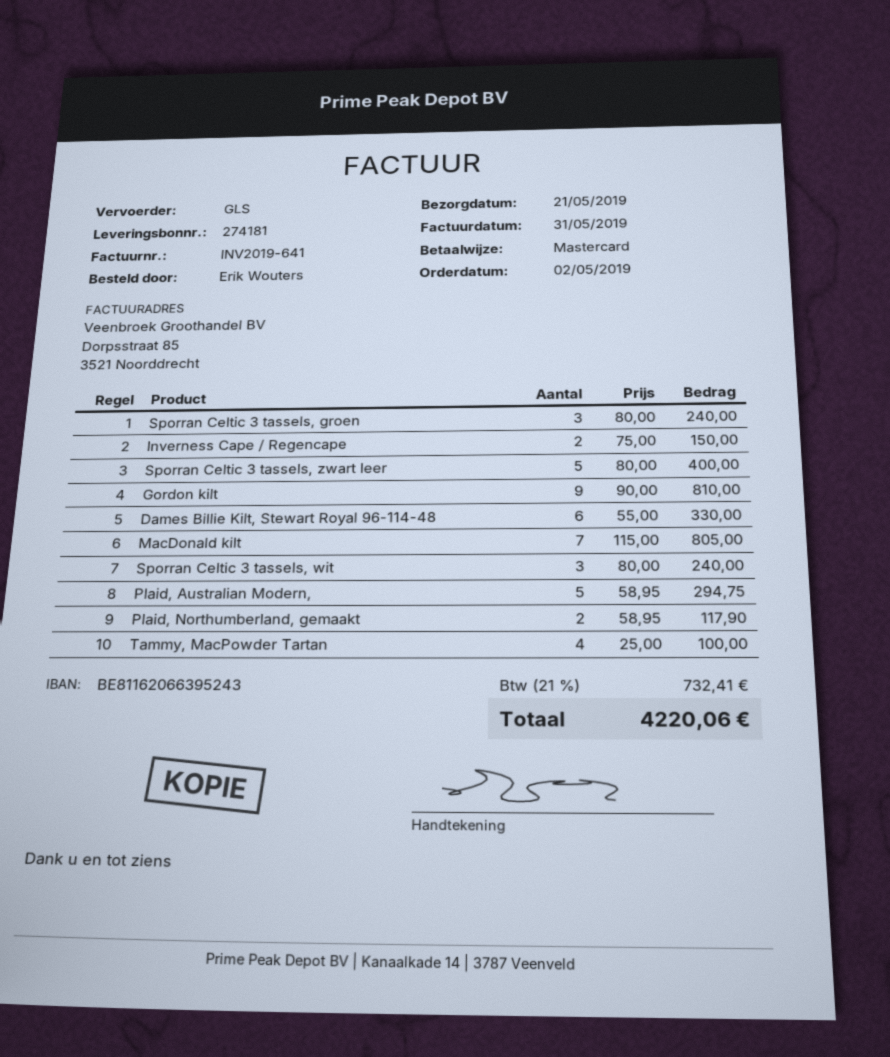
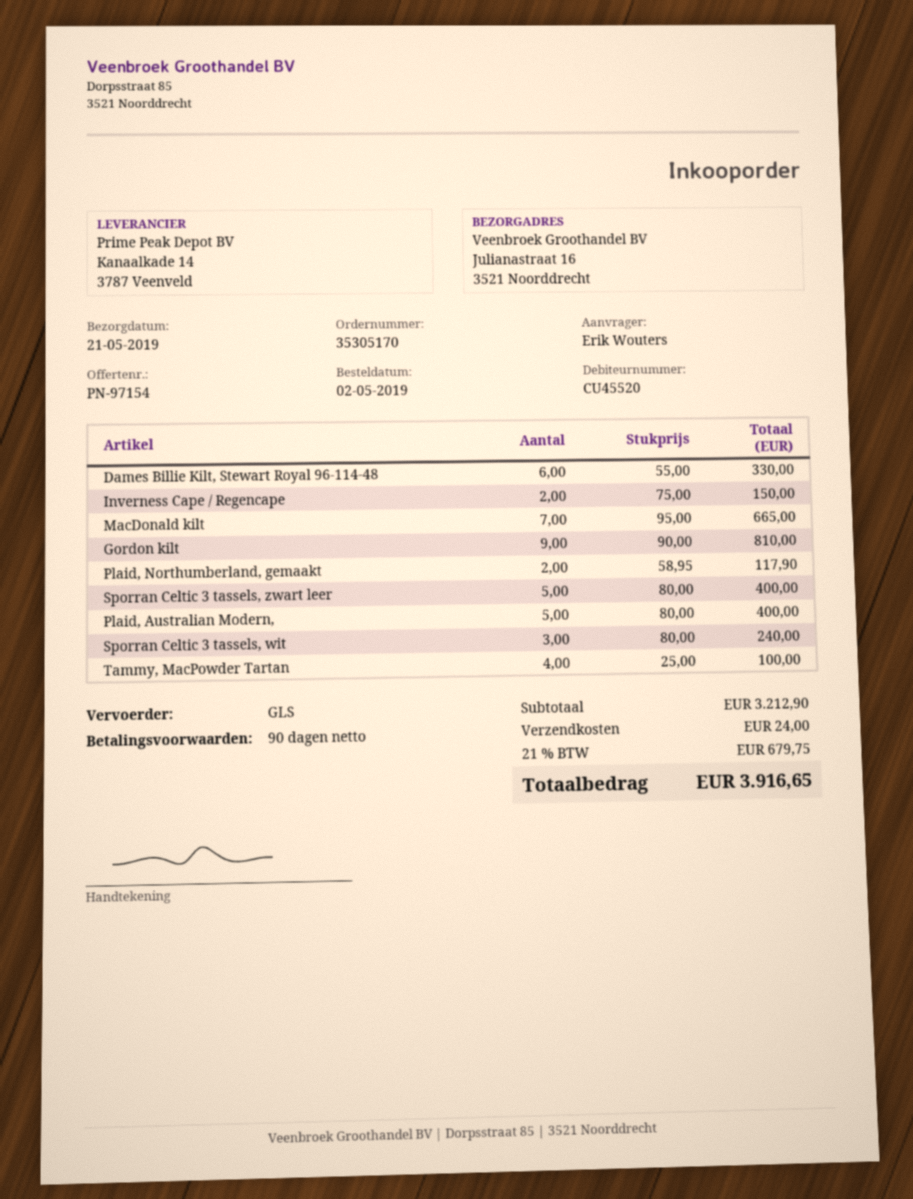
Sporran Celtic 3 tassels, groen: 3 x 80.00 = 240.00 -> none
MacDonald kilt: 7 x 115.00 = 805.00 -> 7 x 95.00 = 665.00
Plaid, Australian Modern,: 5 x 58.95 = 294.75 -> 5 x 80.00 = 400.00
shipping: none -> 24.00
tax: 21% = 732.41 -> 21% = 679.75
total: 4220.06 -> 3916.65

